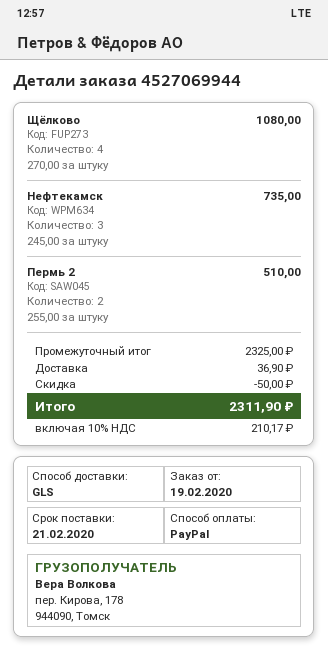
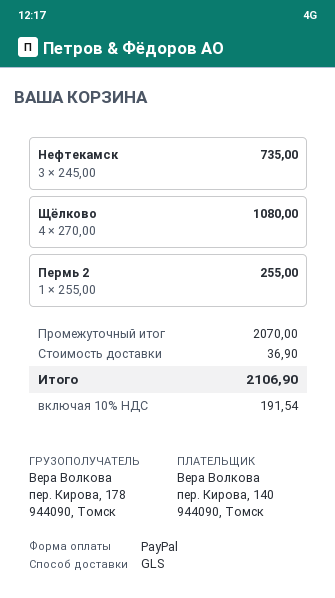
Пермь 2: 2 x 255.00 = 510.00 -> 1 x 255.00 = 255.00
subtotal: 2325.00 -> 2070.00
discount: 50.00 -> none
tax: 10% = 210.17 -> 10% = 191.54
total: 2311.90 -> 2106.90

